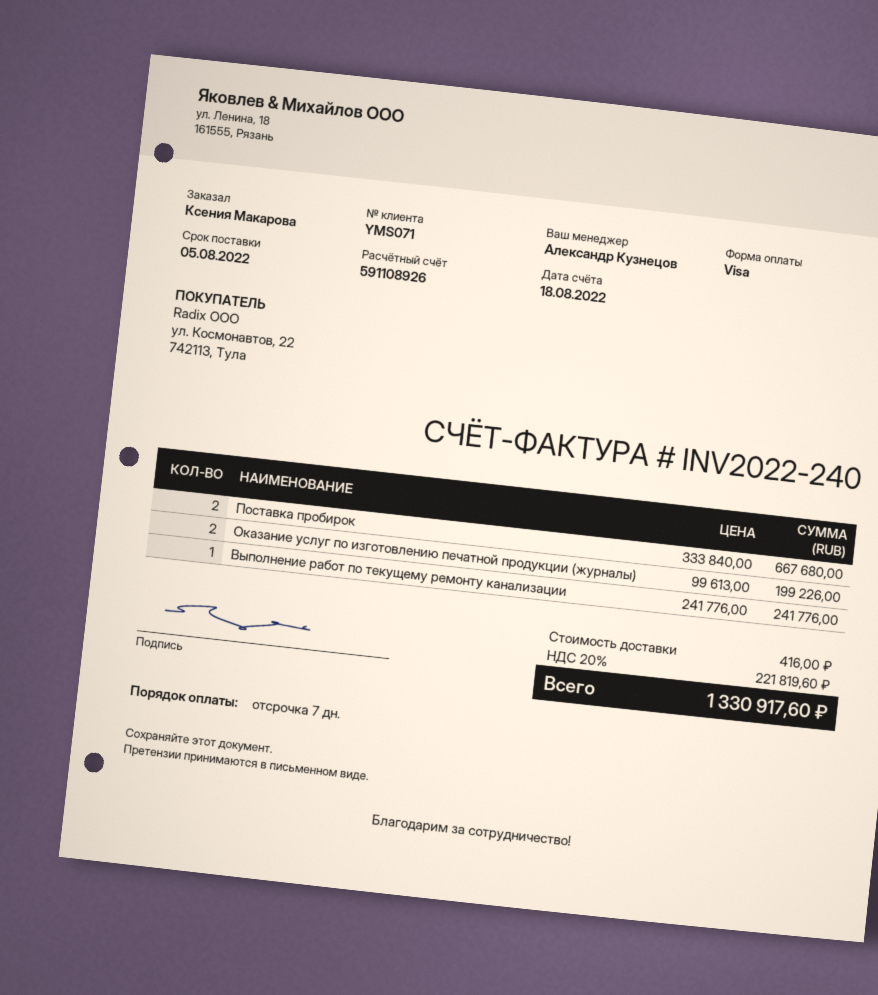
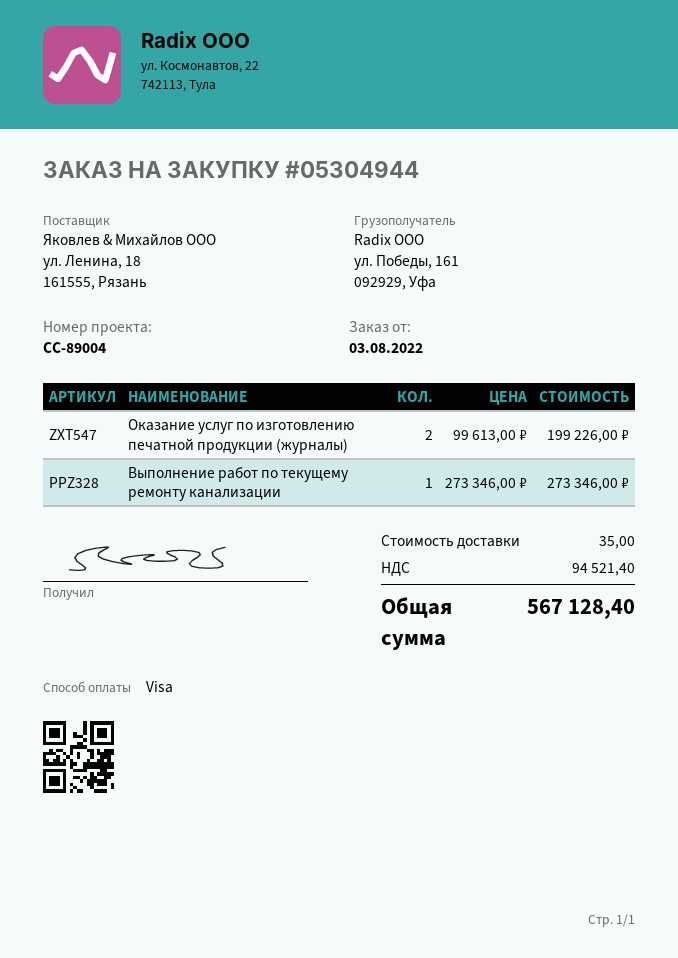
Поставка пробирок: 2 x 333840.00 = 667680.00 -> none
Выполнение работ по текущему ремонту канализации: 1 x 241776.00 = 241776.00 -> 1 x 273346.00 = 273346.00
shipping: 416.00 -> 35.00
tax: 221819.60 -> 94521.40
total: 1330917.60 -> 567128.40

